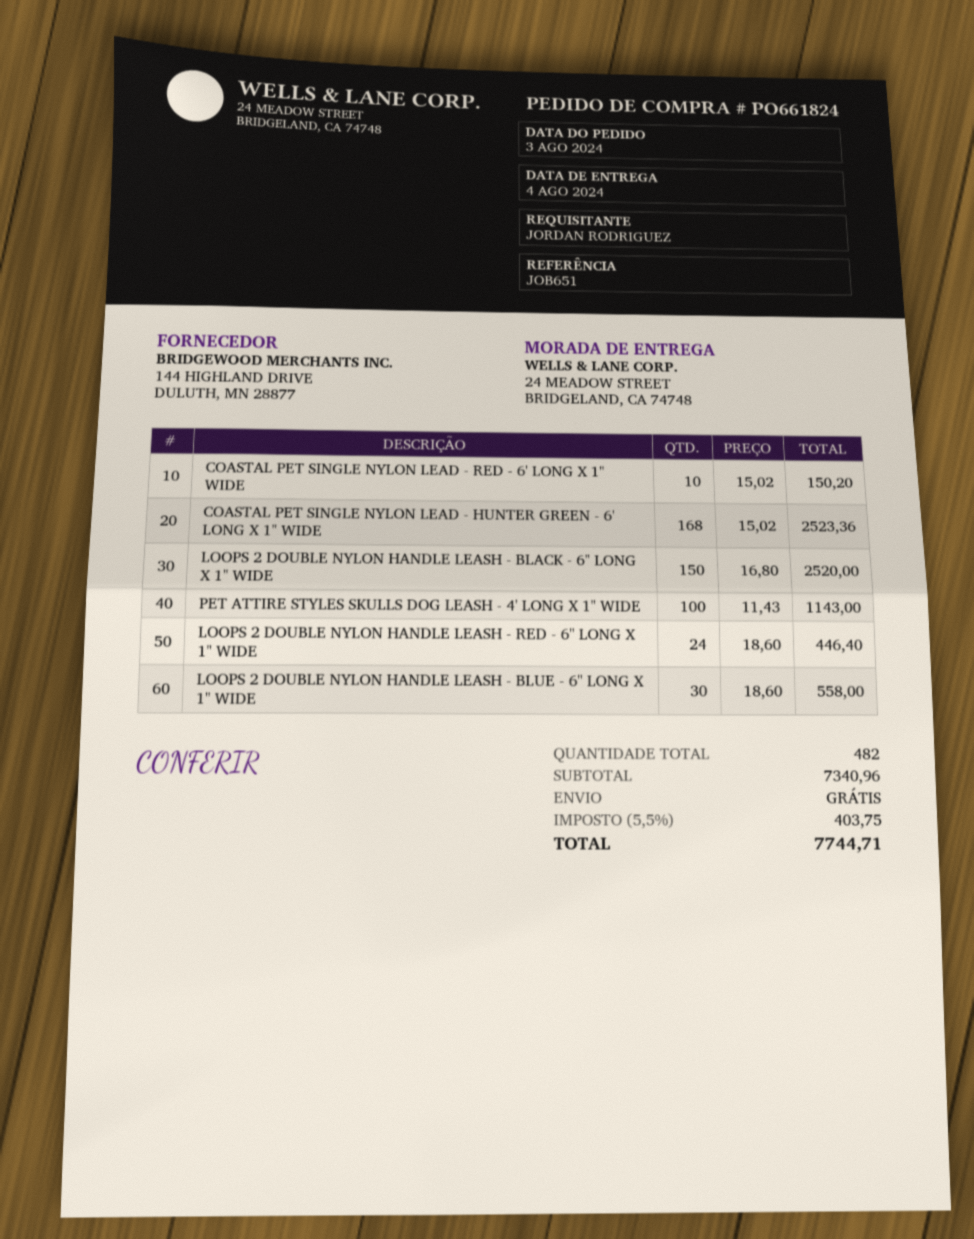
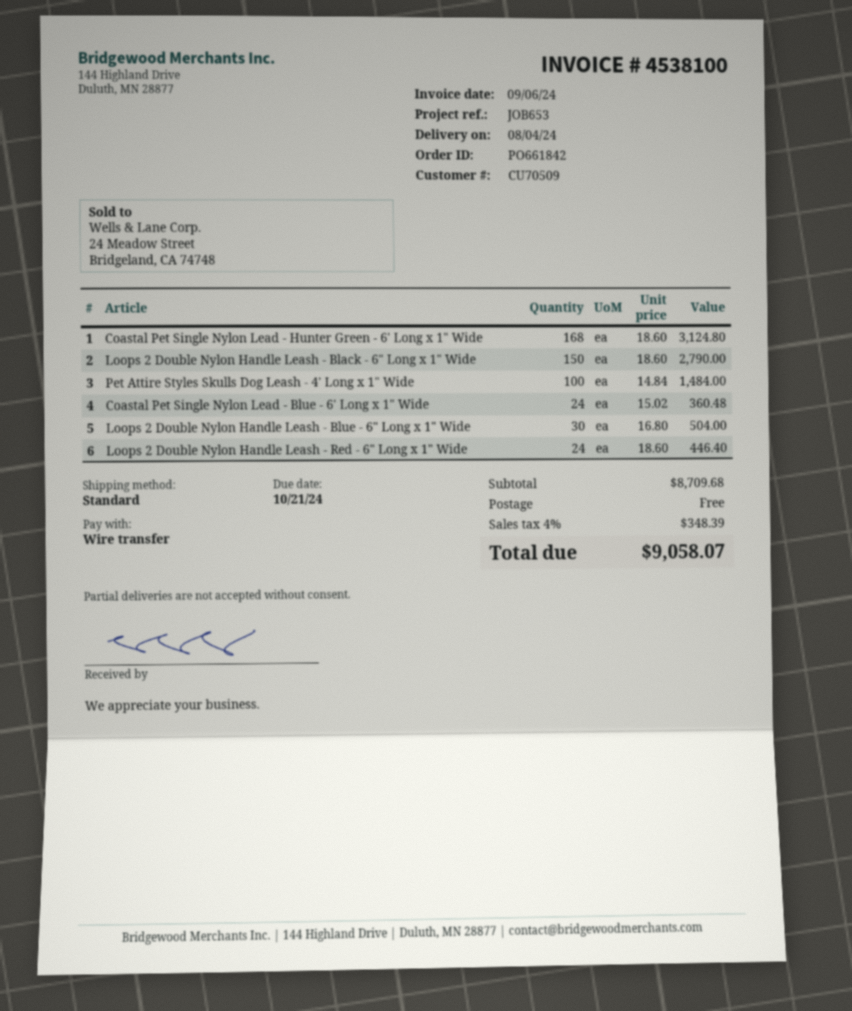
order number: PO661824 -> PO661842
reference: JOB651 -> JOB653
COASTAL PET SINGLE NYLON LEAD - RED - 6' LONG X 1" WIDE: 10 x 15.02 = 150.20 -> none
COASTAL PET SINGLE NYLON LEAD - HUNTER GREEN - 6' LONG X 1" WIDE: 168 x 15.02 = 2523.36 -> 168 x 18.60 = 3124.80
LOOPS 2 DOUBLE NYLON HANDLE LEASH - BLACK - 6" LONG X 1" WIDE: 150 x 16.80 = 2520.00 -> 150 x 18.60 = 2790.00
PET ATTIRE STYLES SKULLS DOG LEASH - 4' LONG X 1" WIDE: 100 x 11.43 = 1143.00 -> 100 x 14.84 = 1484.00
LOOPS 2 DOUBLE NYLON HANDLE LEASH - BLUE - 6" LONG X 1" WIDE: 30 x 18.60 = 558.00 -> 30 x 16.80 = 504.00
Coastal Pet Single Nylon Lead - Blue - 6' Long x 1" Wide: none -> 24 x 15.02 = 360.48
subtotal: 7340.96 -> 8709.68
tax: 5.5% = 403.75 -> 4% = 348.39
total: 7744.71 -> 9058.07

